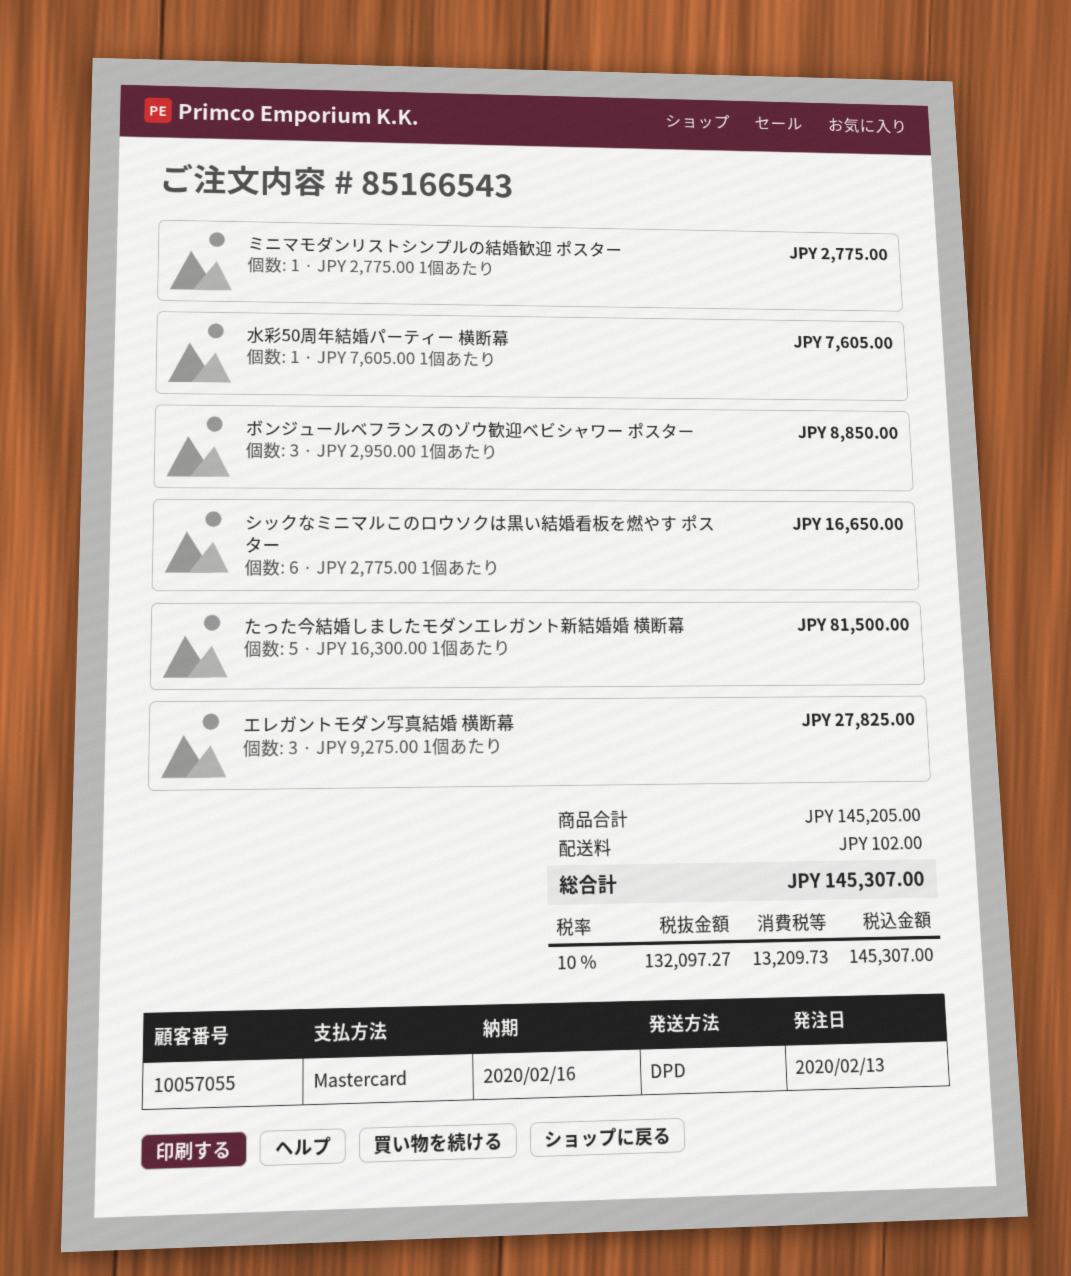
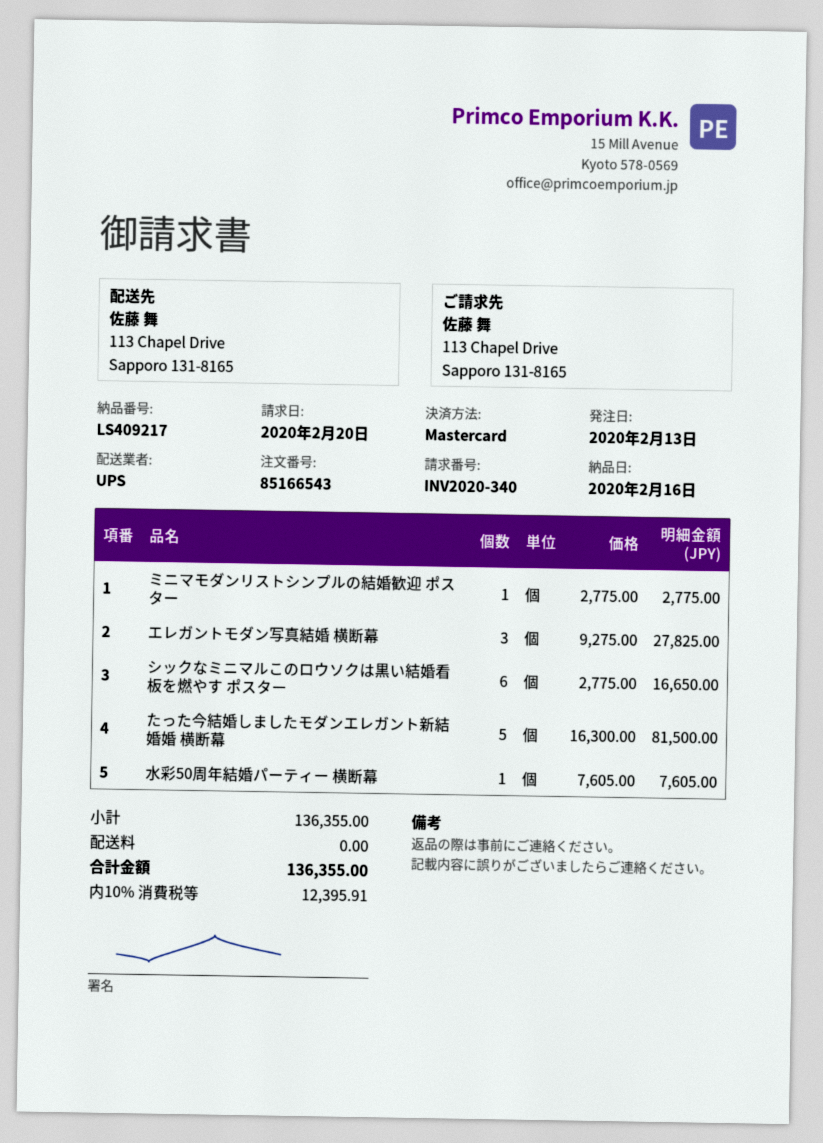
shipping method: DPD -> UPS
ボンジュールベフランスのゾウ歓迎ベビシャワー ポスター: 3 x 2950.00 = 8850.00 -> none
subtotal: 145205.00 -> 136355.00
shipping: 102.00 -> 0.00
tax: 10% = 13209.73 -> 10% = 12395.91
total: 145307.00 -> 136355.00

